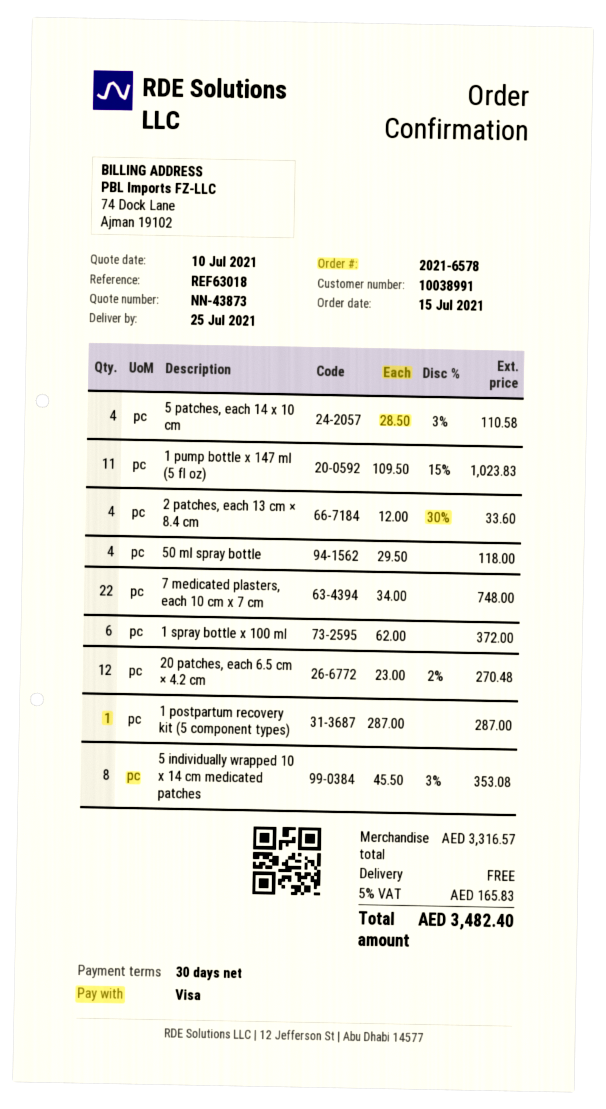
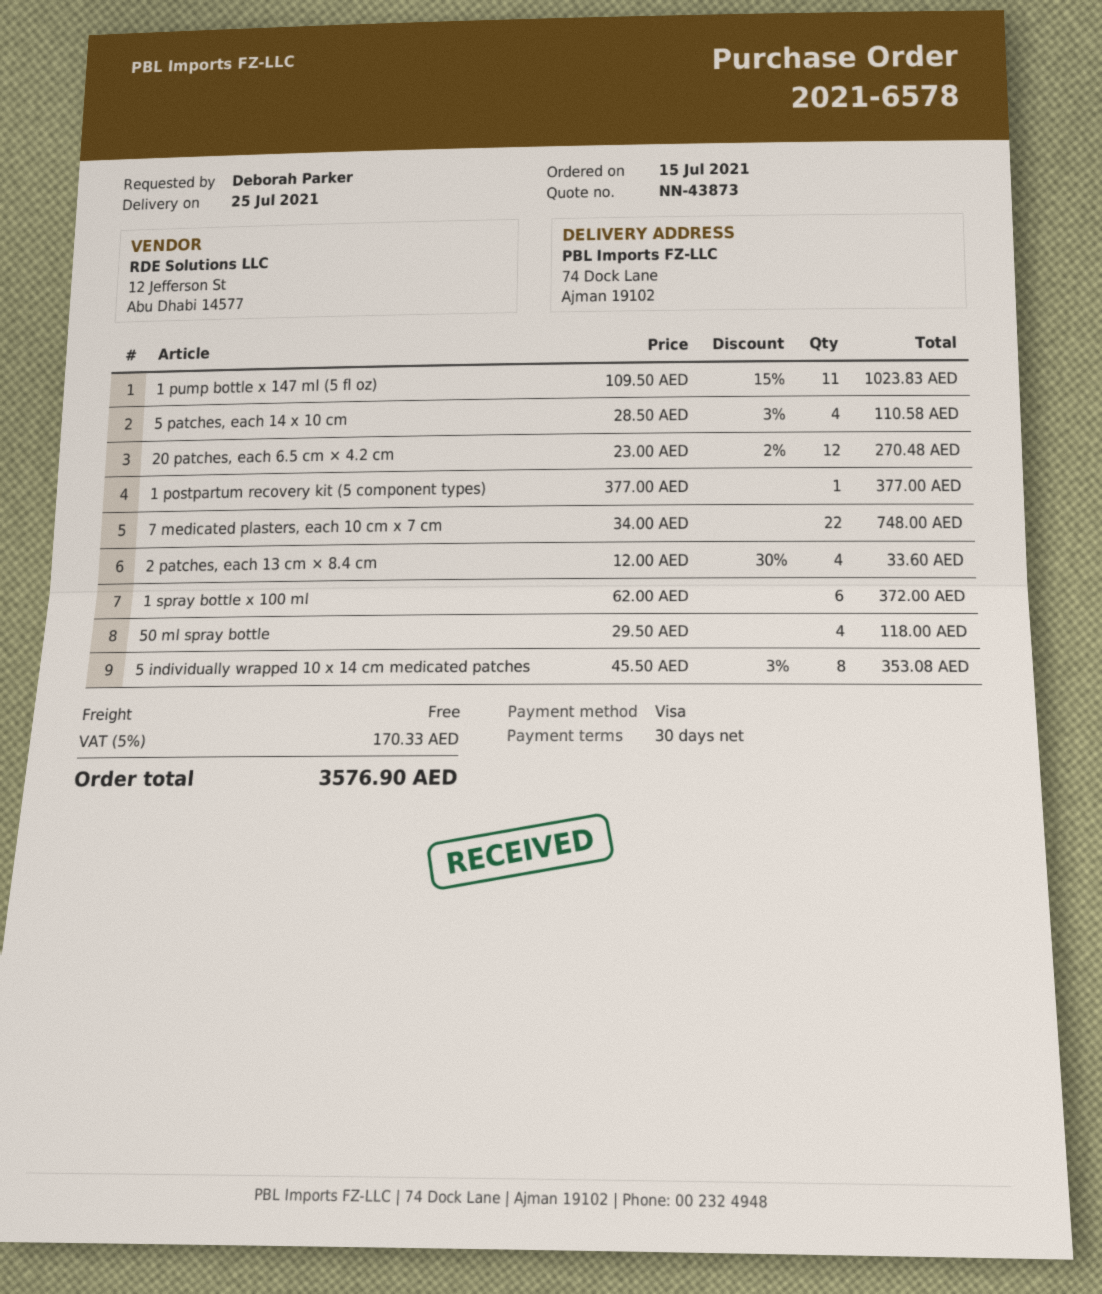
1 postpartum recovery kit (5 component types): 1 x 287.00 = 287.00 -> 1 x 377.00 = 377.00
tax: 5% = 165.83 -> 5% = 170.33
total: 3482.40 -> 3576.90

